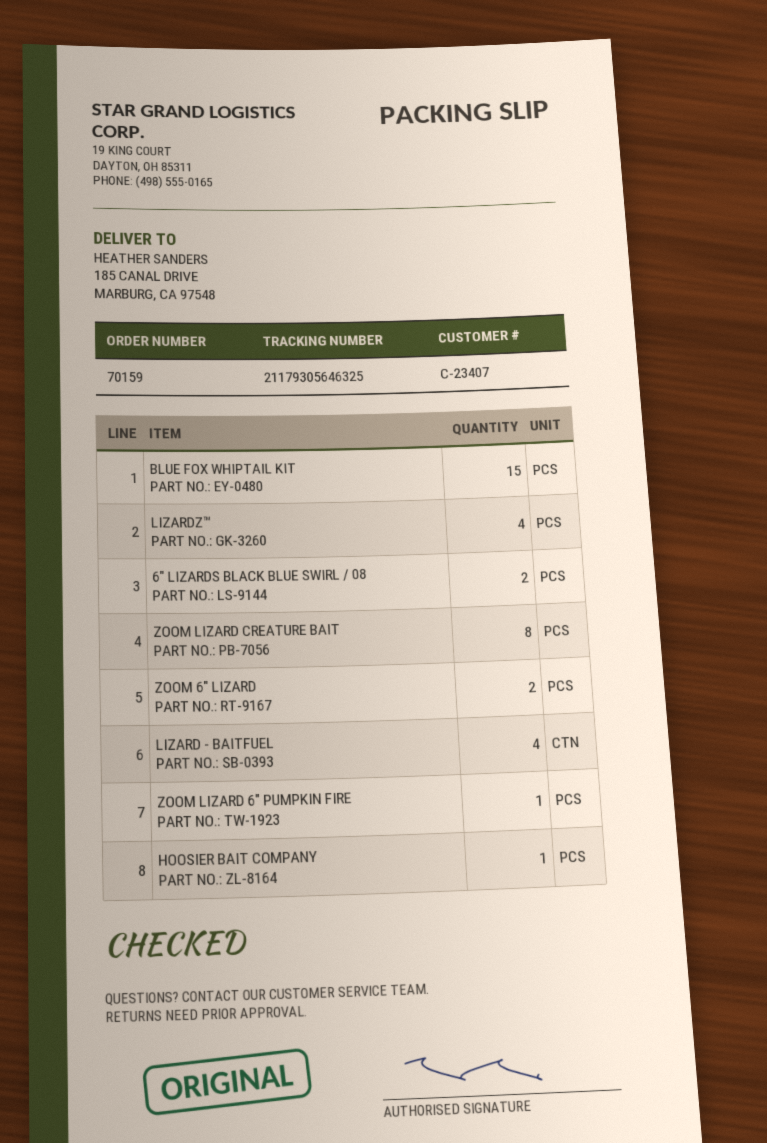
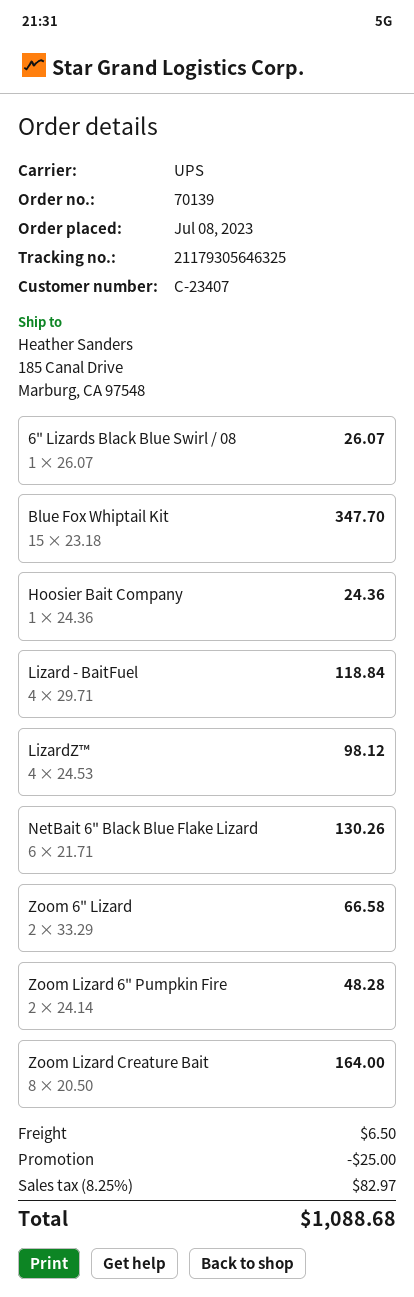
order number: 70159 -> 70139
6" LIZARDS BLACK BLUE SWIRL / 08: 2 -> 1
ZOOM LIZARD 6" PUMPKIN FIRE: 1 -> 2
NetBait 6" Black Blue Flake Lizard: none -> 6

